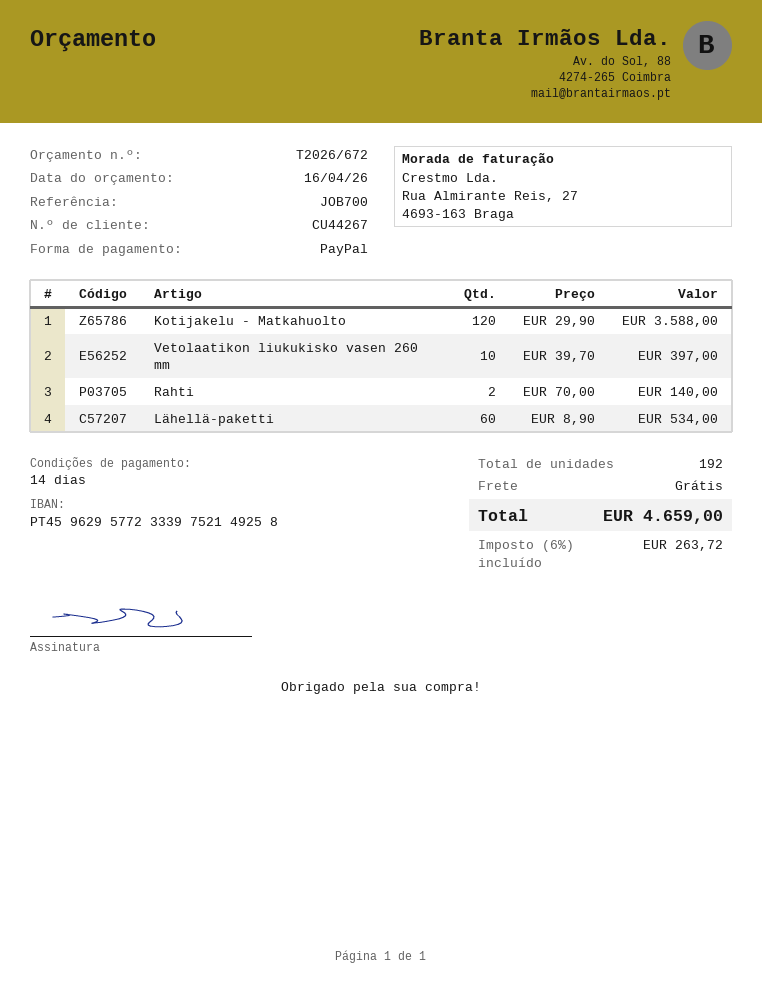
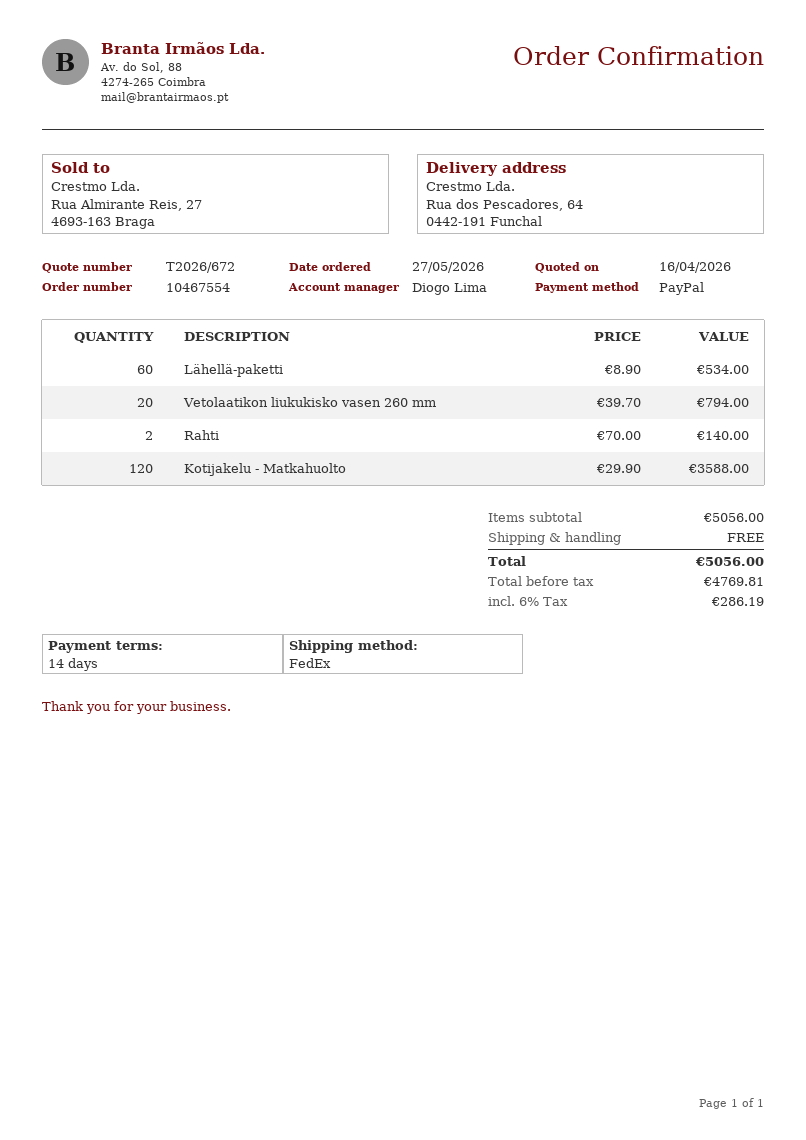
Vetolaatikon liukukisko vasen 260 mm: 10 x 39.70 = 397.00 -> 20 x 39.70 = 794.00
tax: 6% = 263.72 -> 6% = 286.19
total: 4659.00 -> 5056.00

